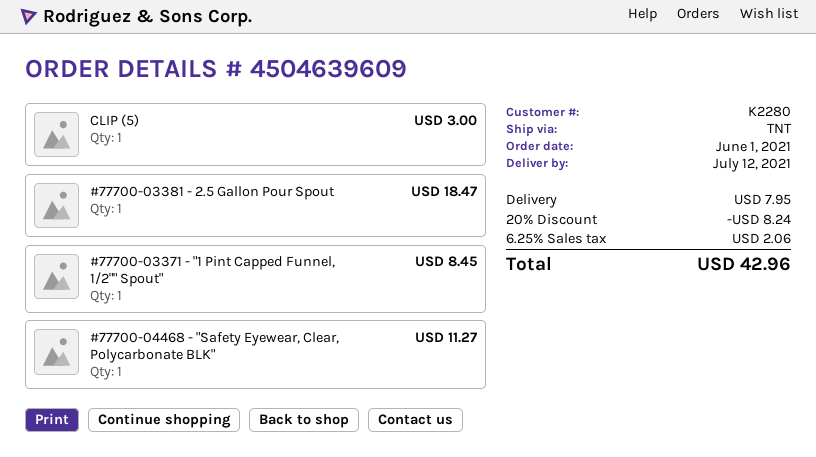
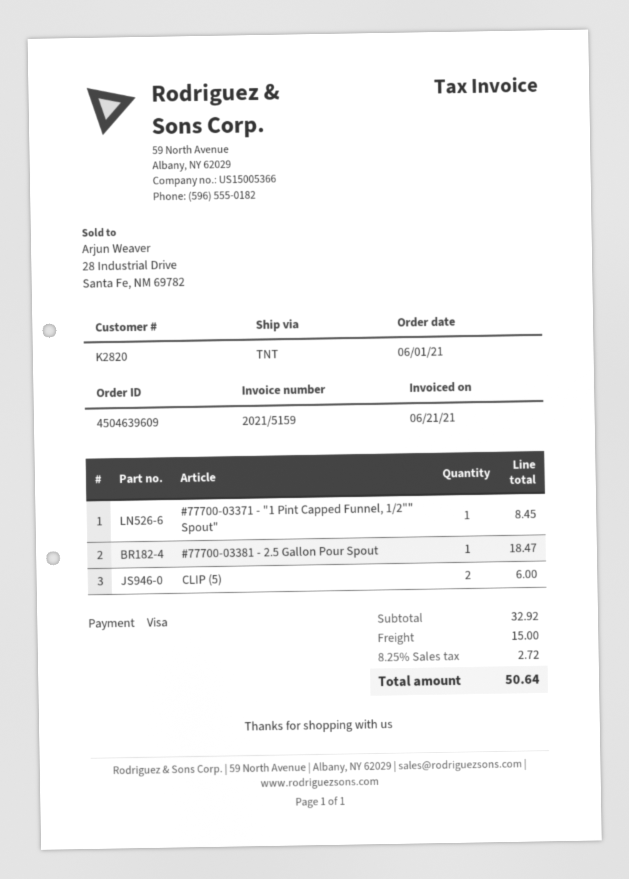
customer number: K2280 -> K2820
CLIP (5): 1 for 3.00 -> 2 for 6.00
#77700-04468 - "Safety Eyewear, Clear, Polycarbonate BLK": 1 for 11.27 -> none
discount: 20% = 8.24 -> none
shipping: 7.95 -> 15.00
tax: 6.25% = 2.06 -> 8.25% = 2.72
total: 42.96 -> 50.64

